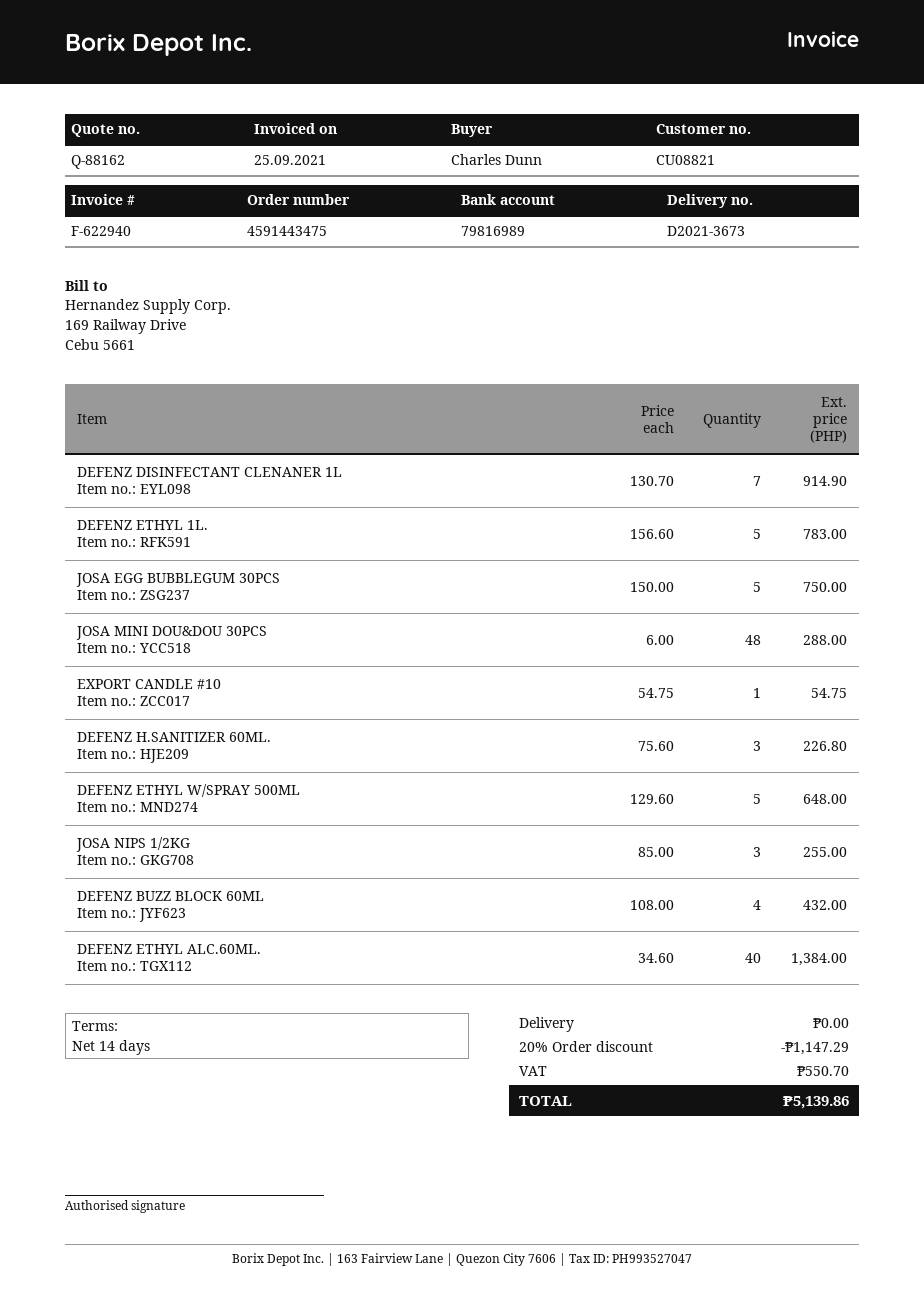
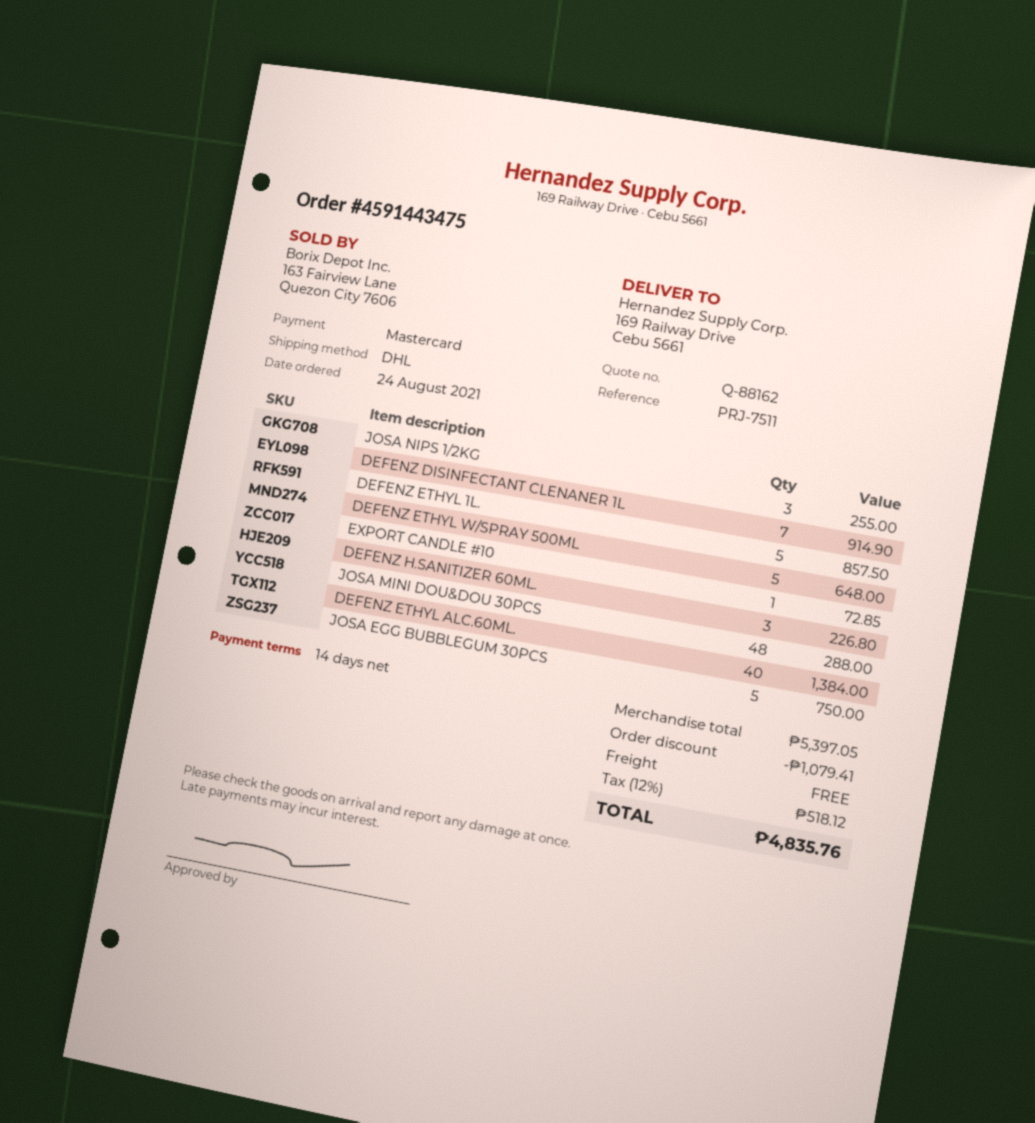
DEFENZ ETHYL 1L.: 5 for 783.00 -> 5 for 857.50
EXPORT CANDLE #10: 1 for 54.75 -> 1 for 72.85
DEFENZ BUZZ BLOCK 60ML: 4 for 432.00 -> none
discount: 1147.29 -> 1079.41
tax: 550.70 -> 518.12
total: 5139.86 -> 4835.76

